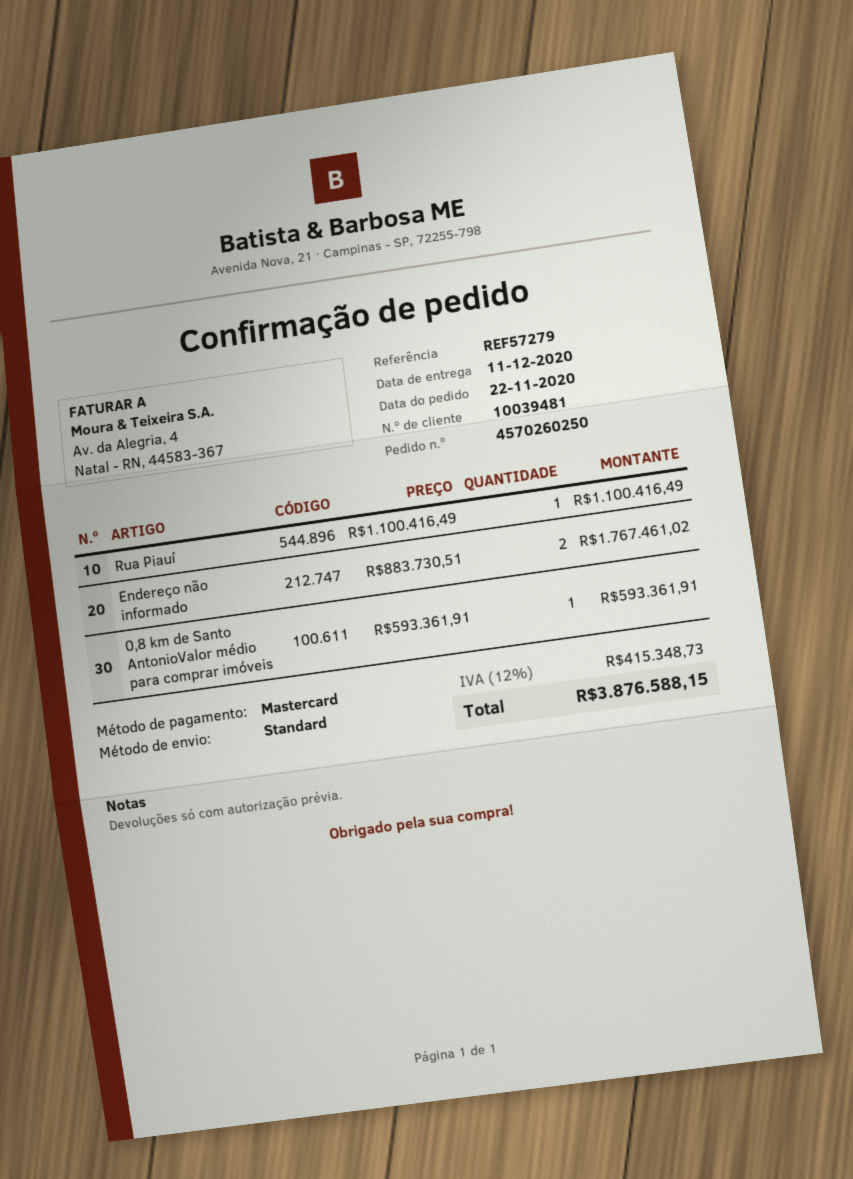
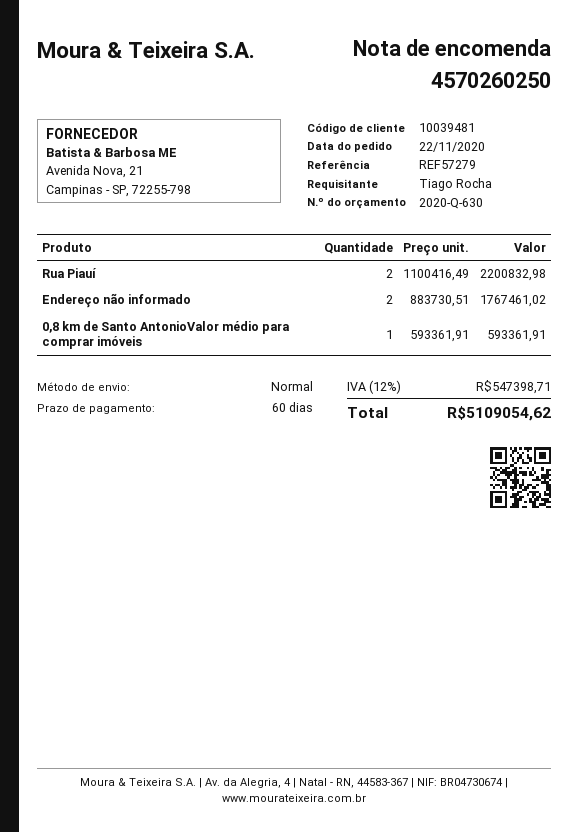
Rua Piauí: 1 x 1100416.49 = 1100416.49 -> 2 x 1100416.49 = 2200832.98
tax: 12% = 415348.73 -> 12% = 547398.71
total: 3876588.15 -> 5109054.62

